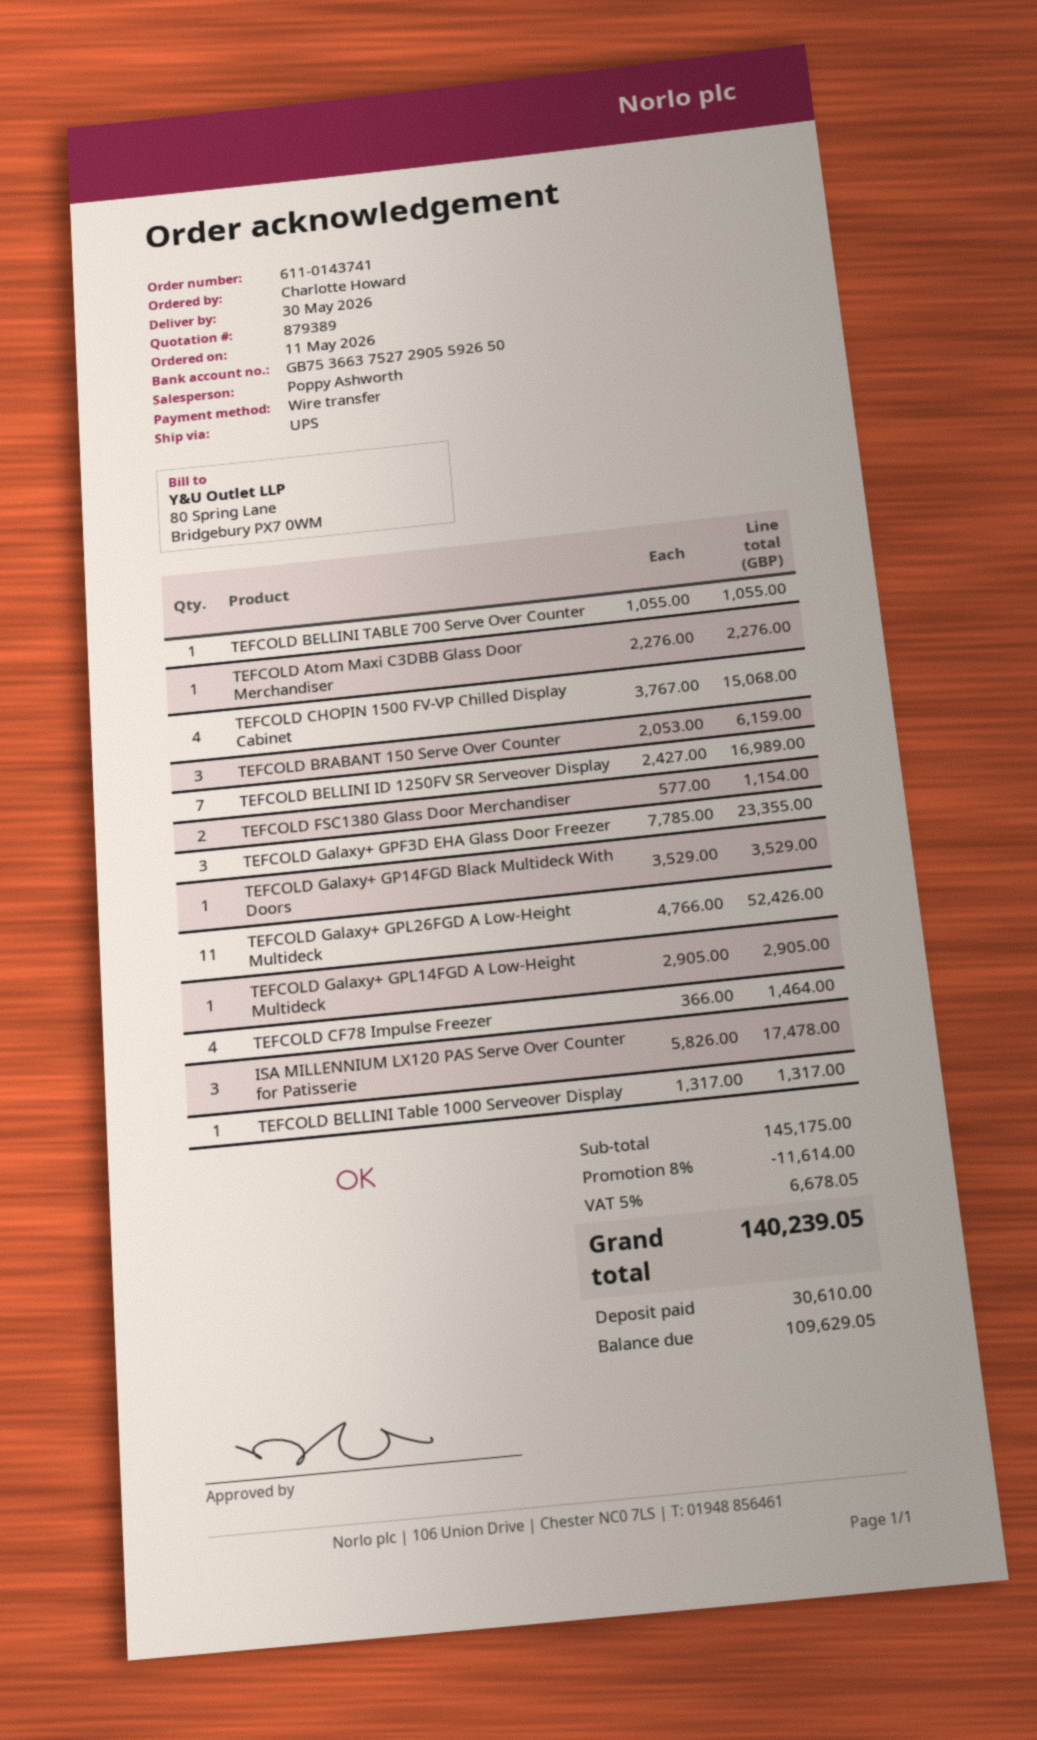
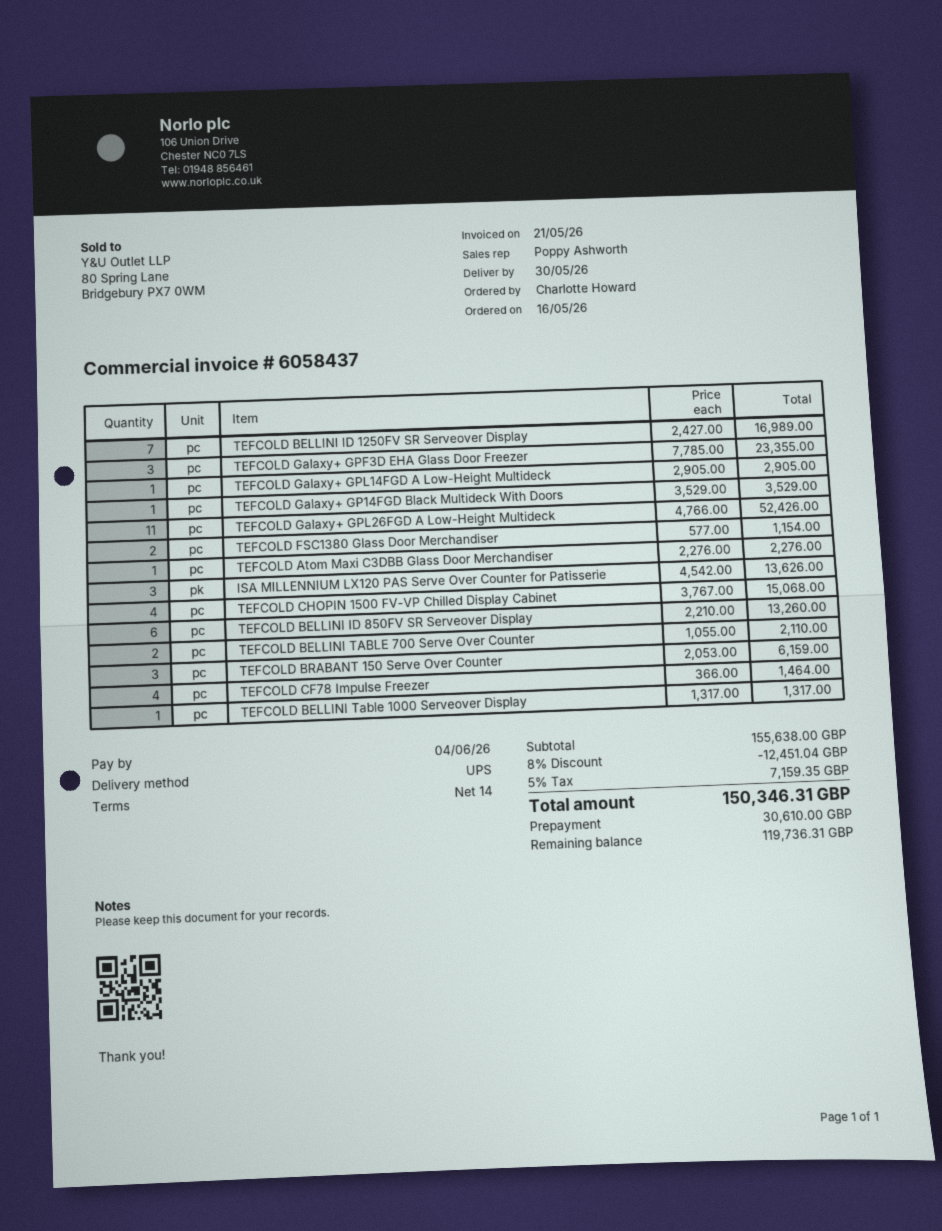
order date: 2026-05-11 -> 2026-05-16
TEFCOLD BELLINI TABLE 700 Serve Over Counter: 1 x 1055.00 = 1055.00 -> 2 x 1055.00 = 2110.00
ISA MILLENNIUM LX120 PAS Serve Over Counter for Patisserie: 3 x 5826.00 = 17478.00 -> 3 x 4542.00 = 13626.00
TEFCOLD BELLINI ID 850FV SR Serveover Display: none -> 6 x 2210.00 = 13260.00
subtotal: 145175.00 -> 155638.00
discount: 8% = 11614.00 -> 8% = 12451.04
tax: 5% = 6678.05 -> 5% = 7159.35
total: 140239.05 -> 150346.31
balance: 109629.05 -> 119736.31

